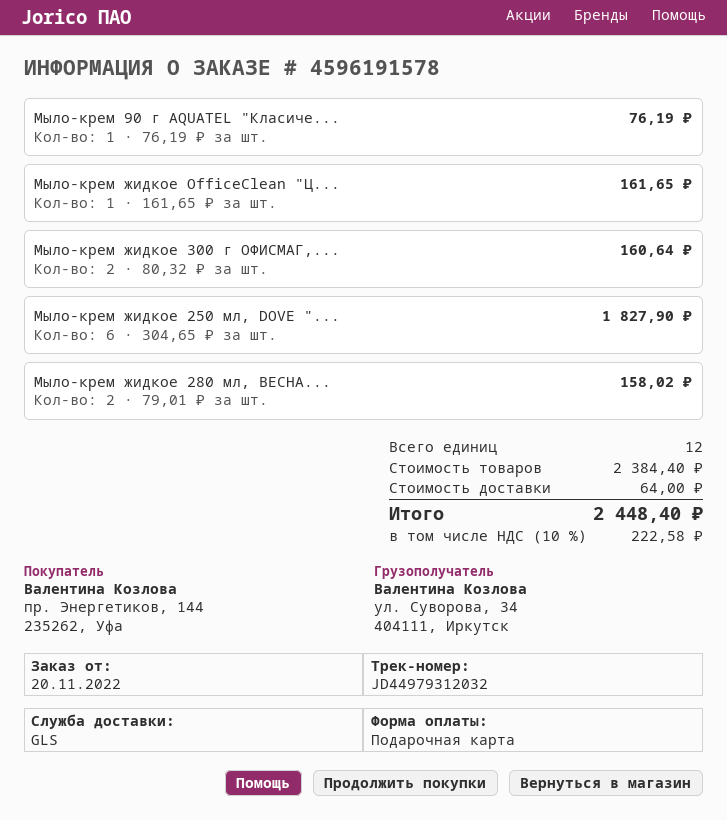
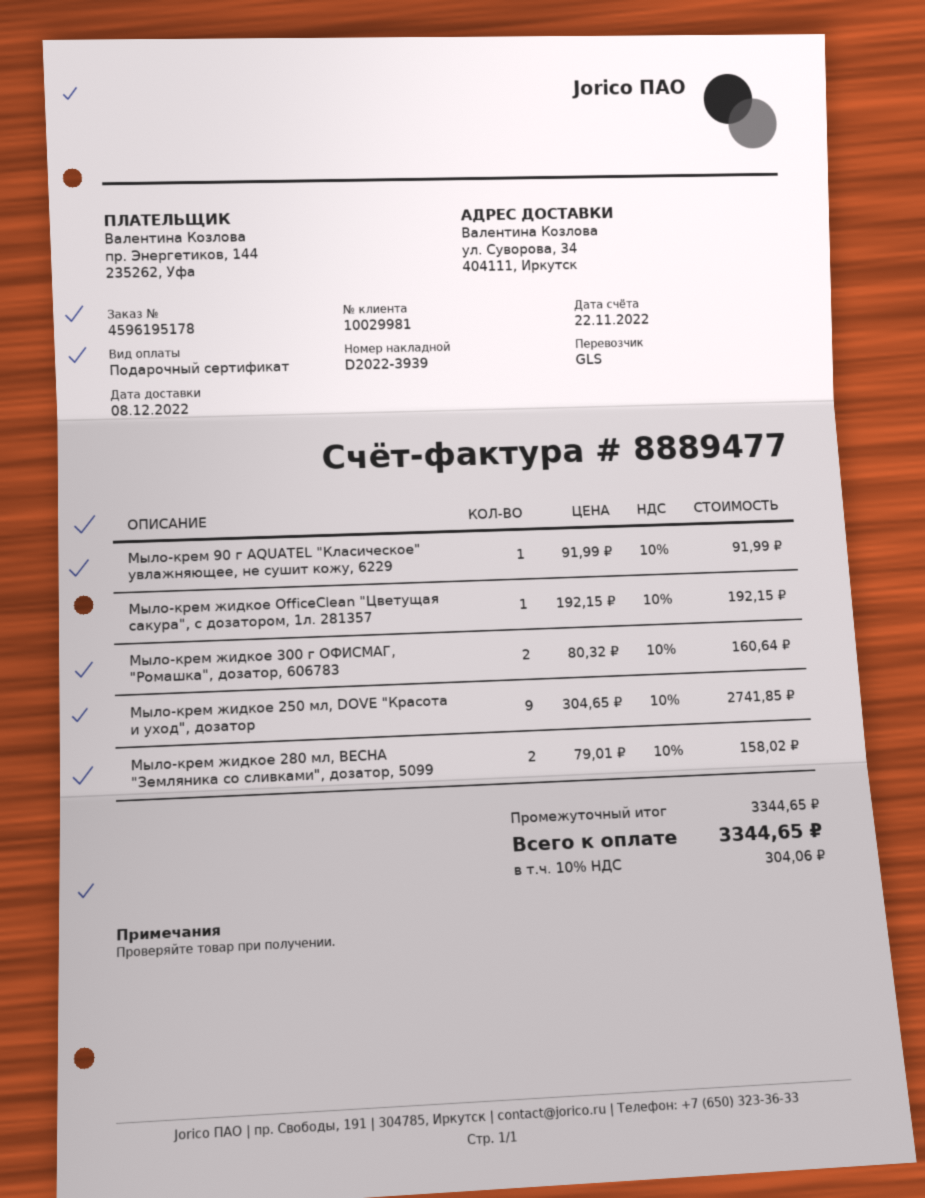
order number: 4596191578 -> 4596195178
Мыло-крем 90 г AQUATEL "Класиче...: 1 x 76.19 = 76.19 -> 1 x 91.99 = 91.99
Мыло-крем жидкое OfficeClean "Ц...: 1 x 161.65 = 161.65 -> 1 x 192.15 = 192.15
Мыло-крем жидкое 250 мл, DOVE "...: 6 x 304.65 = 1827.90 -> 9 x 304.65 = 2741.85
subtotal: 2384.40 -> 3344.65
shipping: 64.00 -> none
tax: 10% = 222.58 -> 10% = 304.06
total: 2448.40 -> 3344.65

